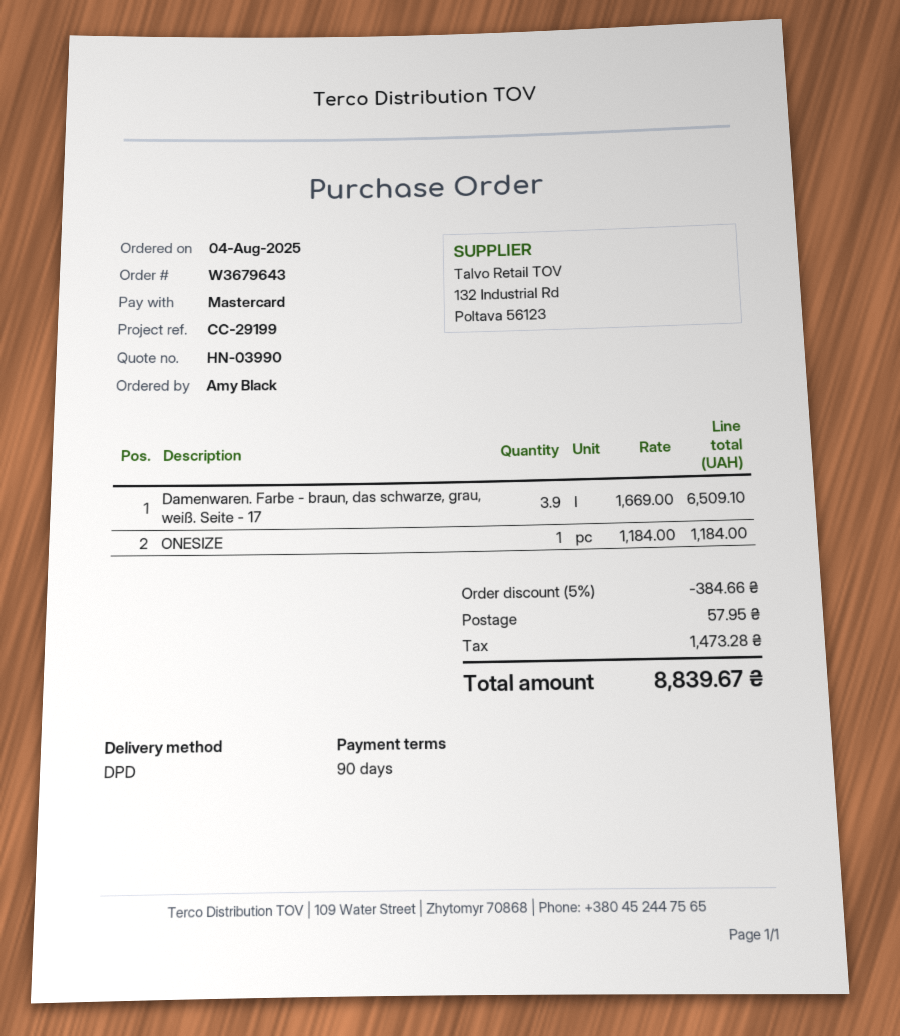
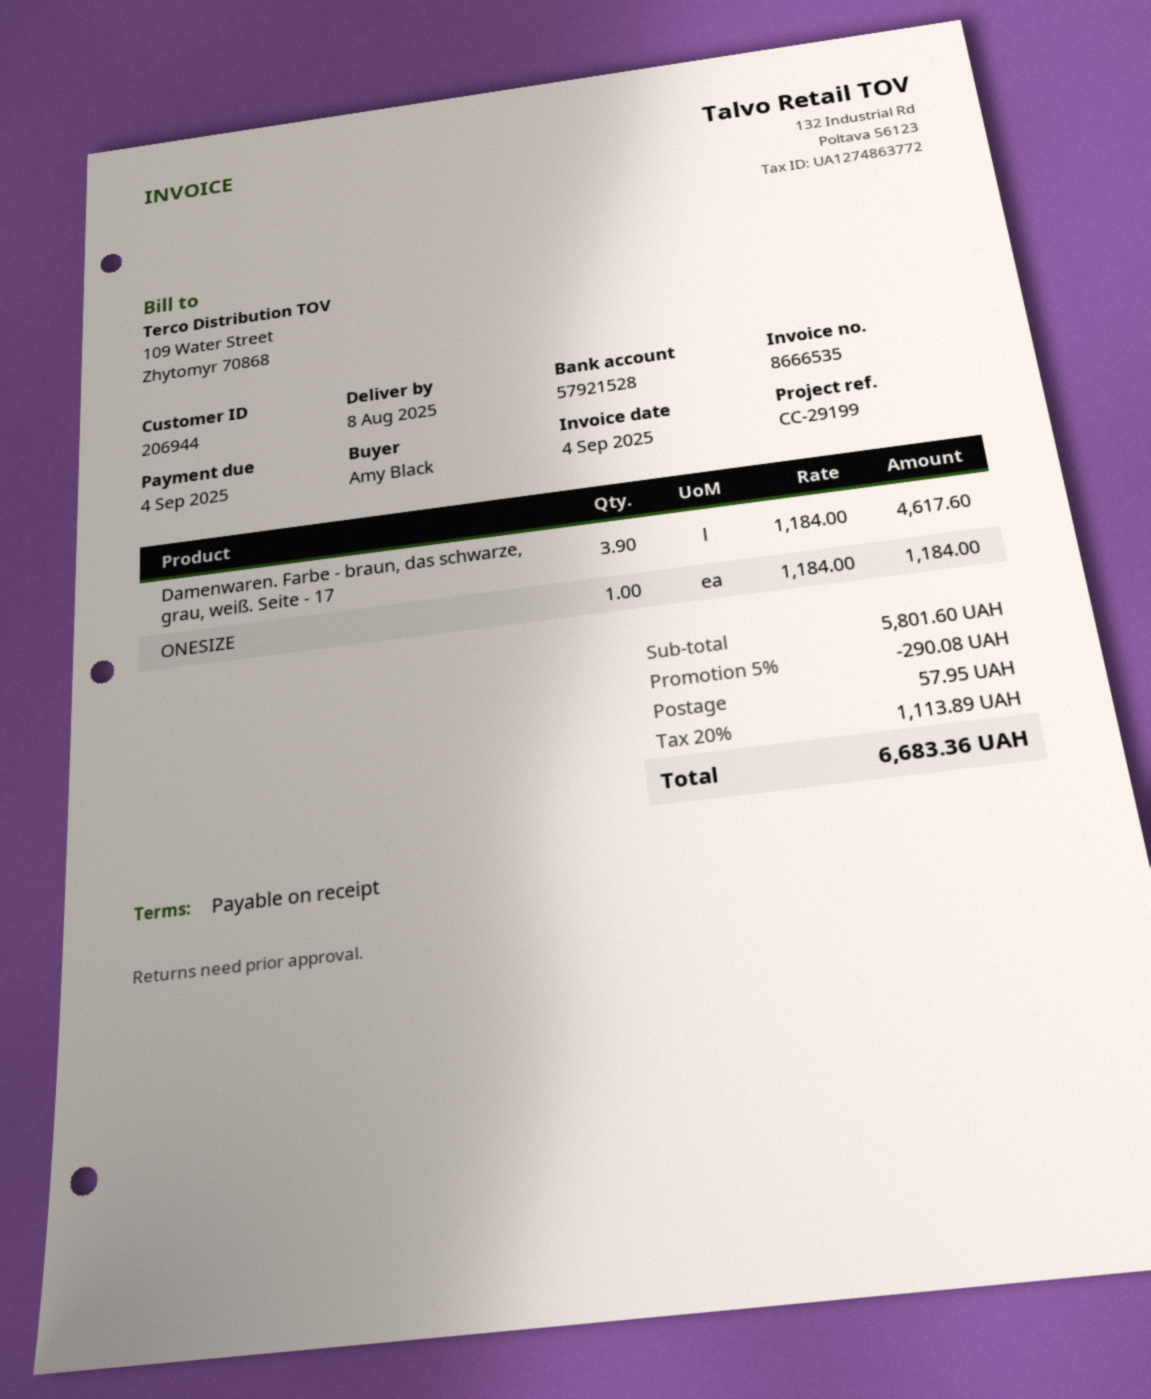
payment terms: 90 days -> on receipt
Damenwaren. Farbe - braun, das schwarze, grau, weiß. Seite - 17: 3.9 x 1669.00 = 6509.10 -> 3.9 x 1184.00 = 4617.60
discount: 5% = 384.66 -> 5% = 290.08
tax: 1473.28 -> 1113.89
total: 8839.67 -> 6683.36

